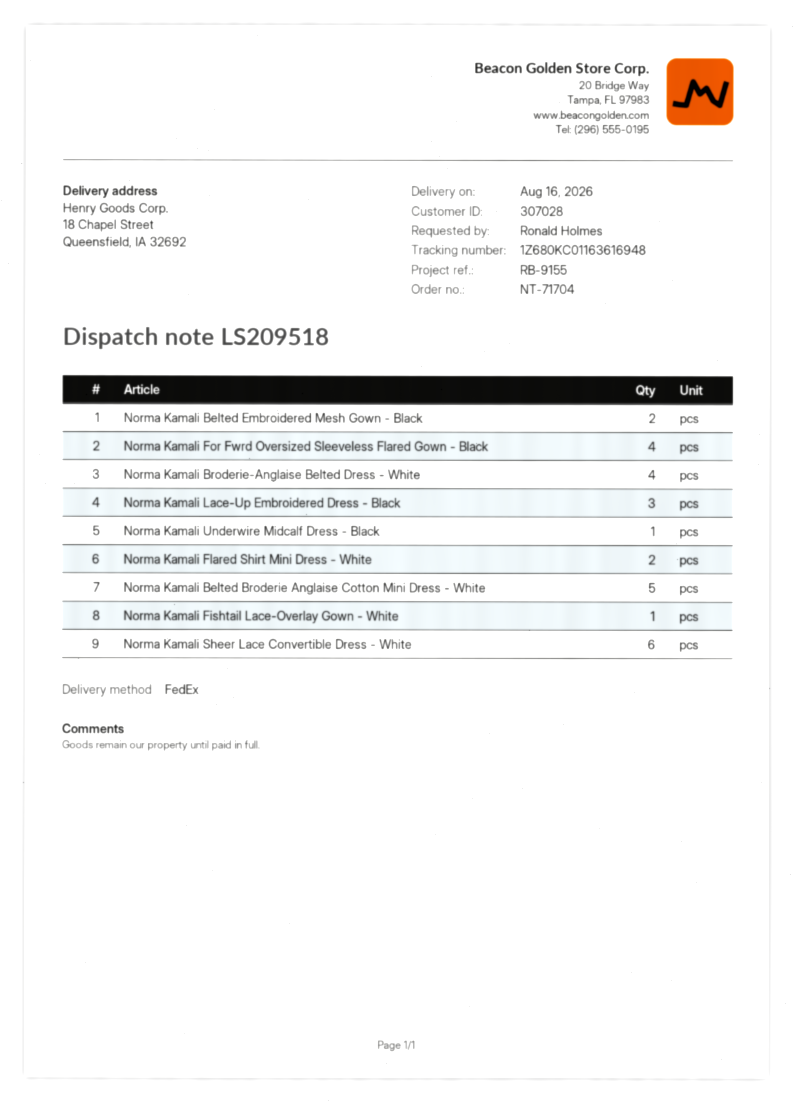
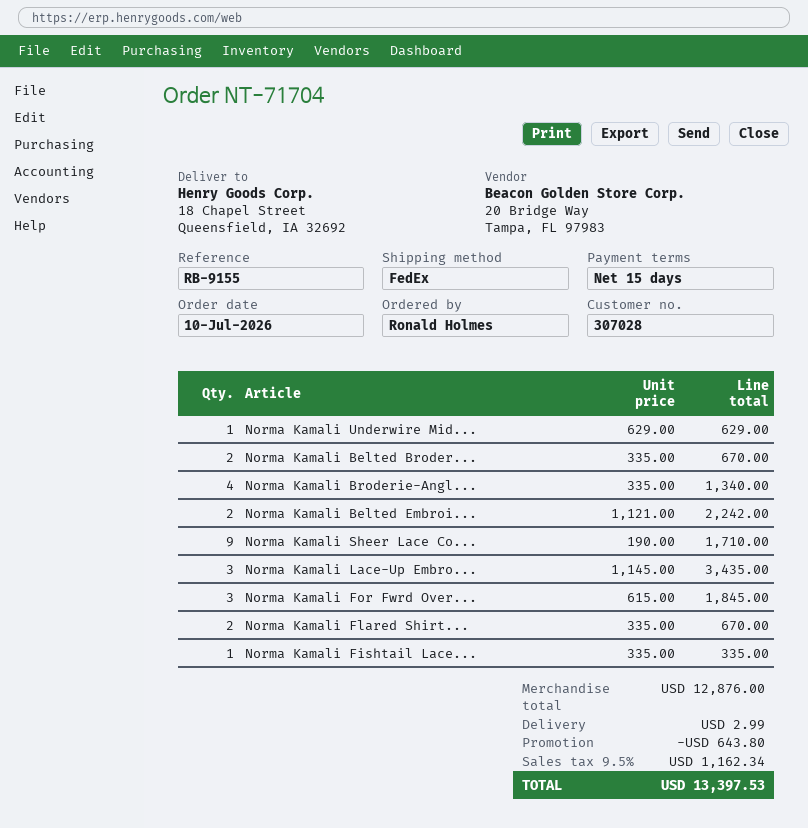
Norma Kamali For Fwrd Oversized Sleeveless Flared Gown - Black: 4 -> 3
Norma Kamali Belted Broderie Anglaise Cotton Mini Dress - White: 5 -> 2
Norma Kamali Sheer Lace Convertible Dress - White: 6 -> 9

